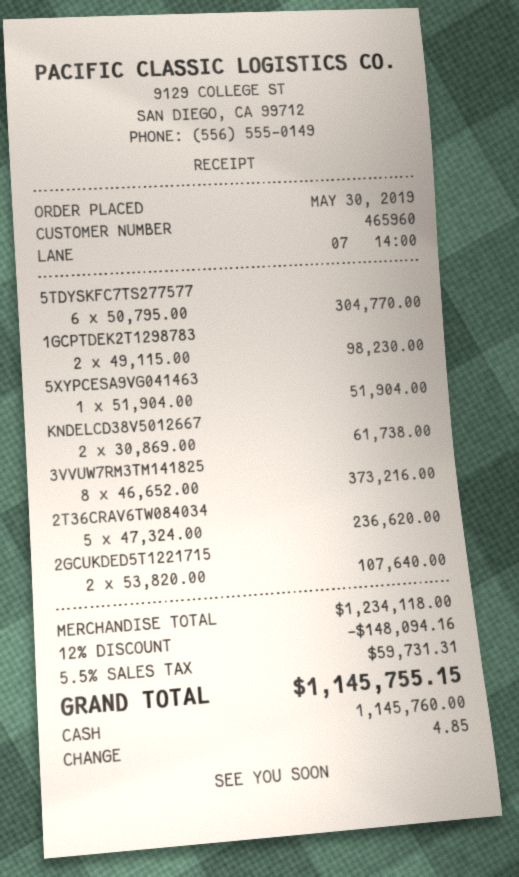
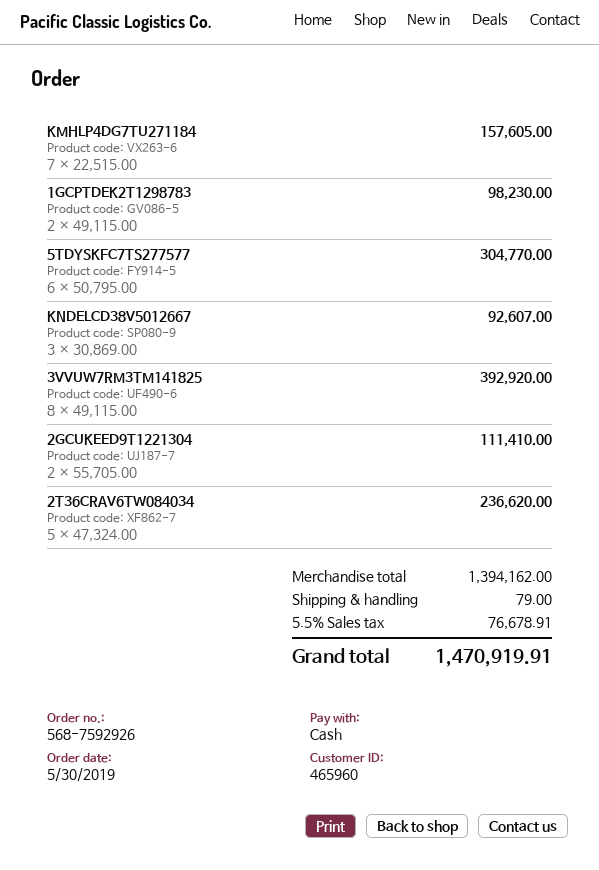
5XYPCESA9VG041463: 1 x 51904.00 = 51904.00 -> none
KNDELCD38V5012667: 2 x 30869.00 = 61738.00 -> 3 x 30869.00 = 92607.00
3VVUW7RM3TM141825: 8 x 46652.00 = 373216.00 -> 8 x 49115.00 = 392920.00
2GCUKDED5T1221715: 2 x 53820.00 = 107640.00 -> none
KMHLP4DG7TU271184: none -> 7 x 22515.00 = 157605.00
2GCUKEED9T1221304: none -> 2 x 55705.00 = 111410.00
subtotal: 1234118.00 -> 1394162.00
discount: 12% = 148094.16 -> none
shipping: none -> 79.00
tax: 5.5% = 59731.31 -> 5.5% = 76678.91
total: 1145755.15 -> 1470919.91

